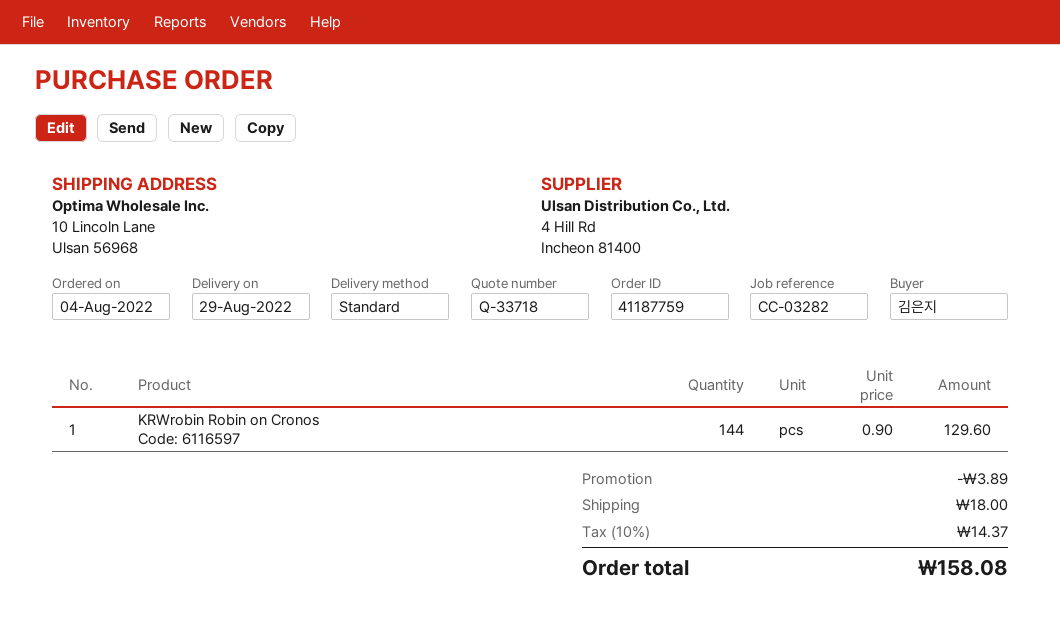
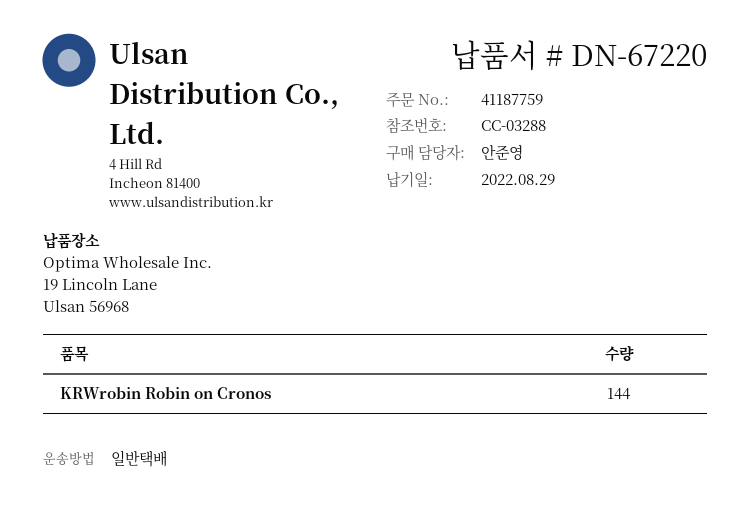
reference: CC-03282 -> CC-03288
ordered by: 김은지 -> 안준영
ship to: 10 Lincoln Lane, Ulsan 56968 -> 19 Lincoln Lane, Ulsan 56968

